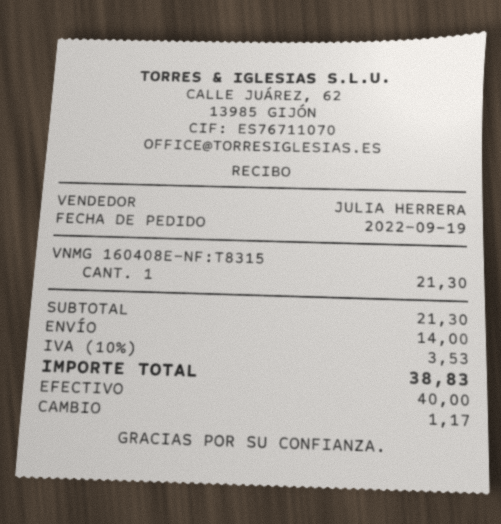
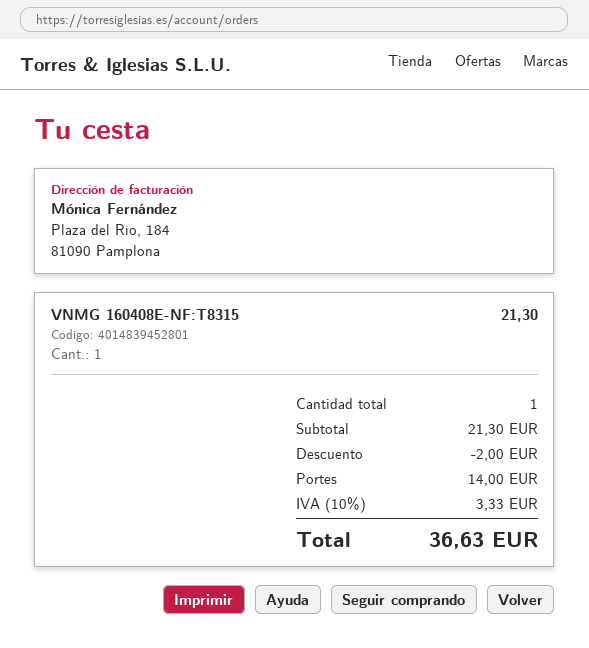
discount: none -> 2.00
tax: 10% = 3.53 -> 10% = 3.33
total: 38.83 -> 36.63

